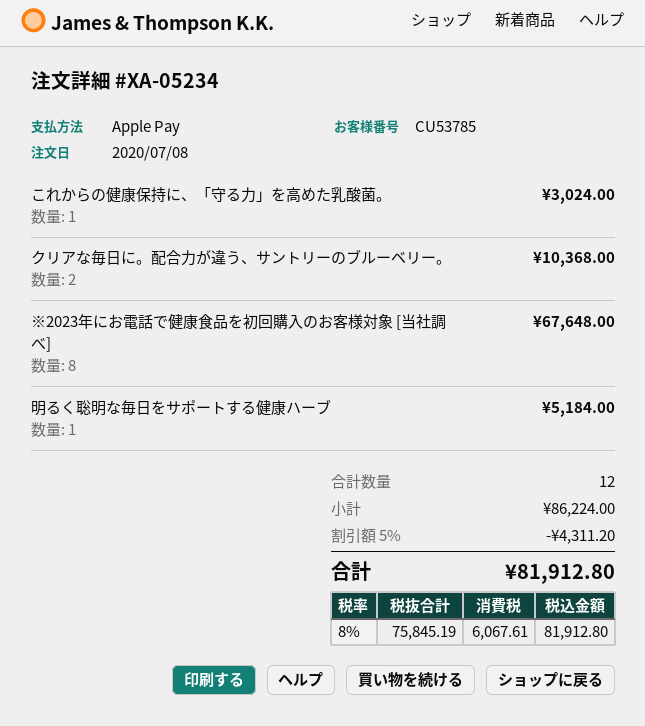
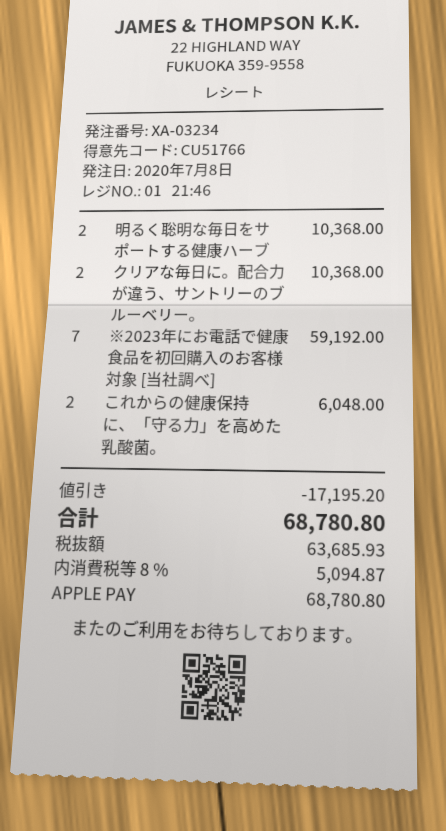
order number: XA-05234 -> XA-03234
customer number: CU53785 -> CU51766
これからの健康保持に、「守る力」を高めた乳酸菌。: 1 for 3024.00 -> 2 for 6048.00
※2023年にお電話で健康食品を初回購入のお客様対象 [当社調べ]: 8 for 67648.00 -> 7 for 59192.00
明るく聡明な毎日をサポートする健康ハーブ: 1 for 5184.00 -> 2 for 10368.00
discount: 4311.20 -> 17195.20
net: 75845.19 -> 63685.93
tax: 8% = 6067.61 -> 8% = 5094.87
total: 81912.80 -> 68780.80

